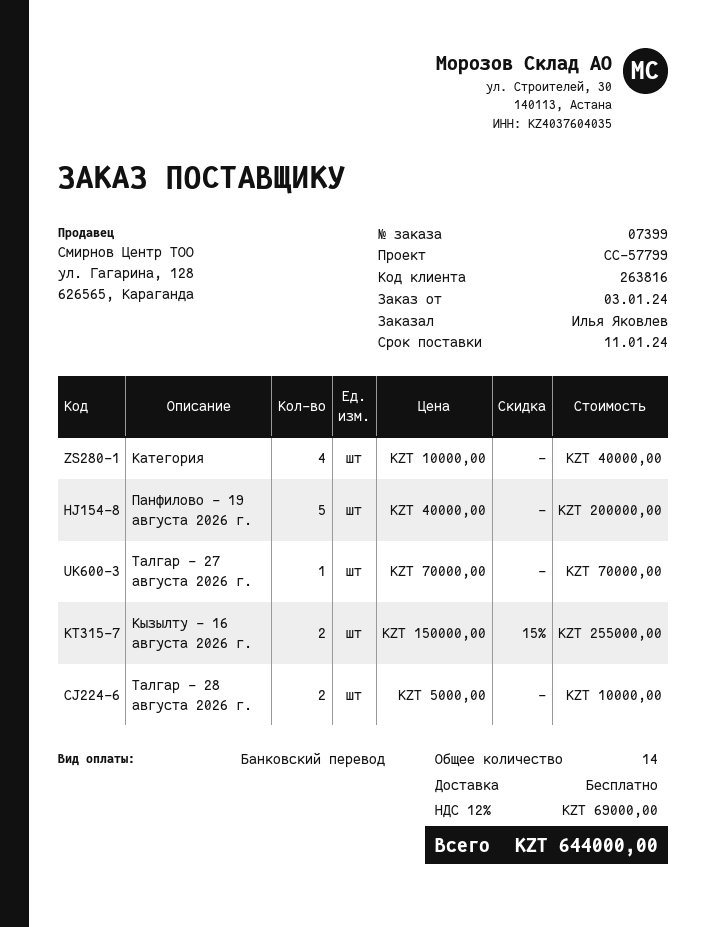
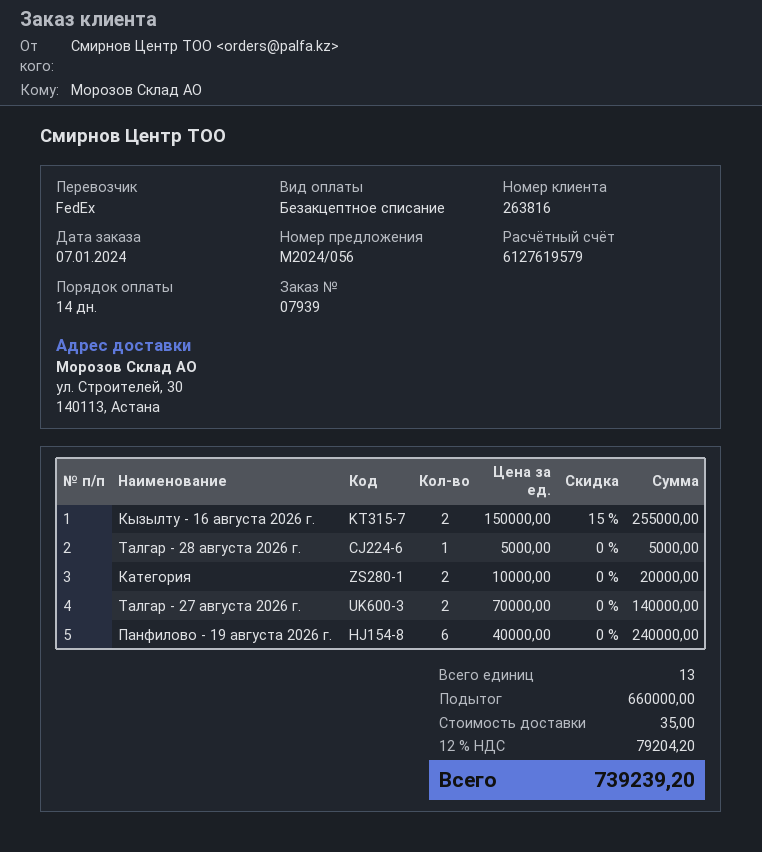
order number: 07399 -> 07939
order date: 2024-01-03 -> 2024-01-07
payment method: bank transfer -> direct debit
Категория: 4 x 10000.00 = 40000.00 -> 2 x 10000.00 = 20000.00
Панфилово - 19 августа 2026 г.: 5 x 40000.00 = 200000.00 -> 6 x 40000.00 = 240000.00
Талгар - 27 августа 2026 г.: 1 x 70000.00 = 70000.00 -> 2 x 70000.00 = 140000.00
Талгар - 28 августа 2026 г.: 2 x 5000.00 = 10000.00 -> 1 x 5000.00 = 5000.00
total quantity: 14 -> 13
shipping: 0.00 -> 35.00
tax: 12% = 69000.00 -> 12% = 79204.20
total: 644000.00 -> 739239.20

